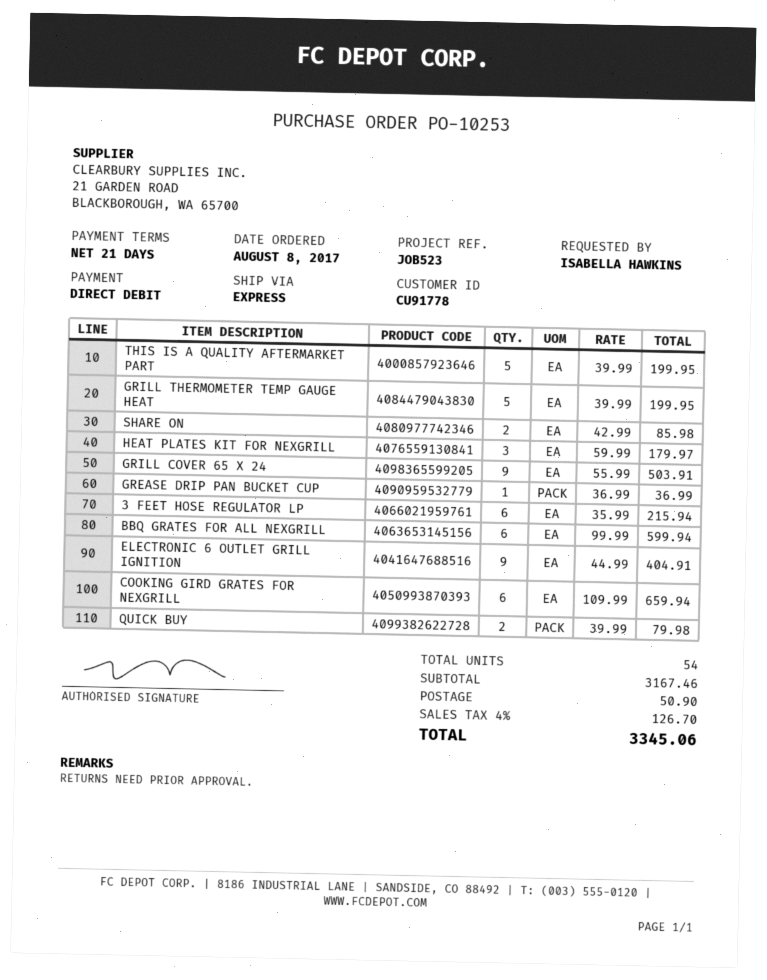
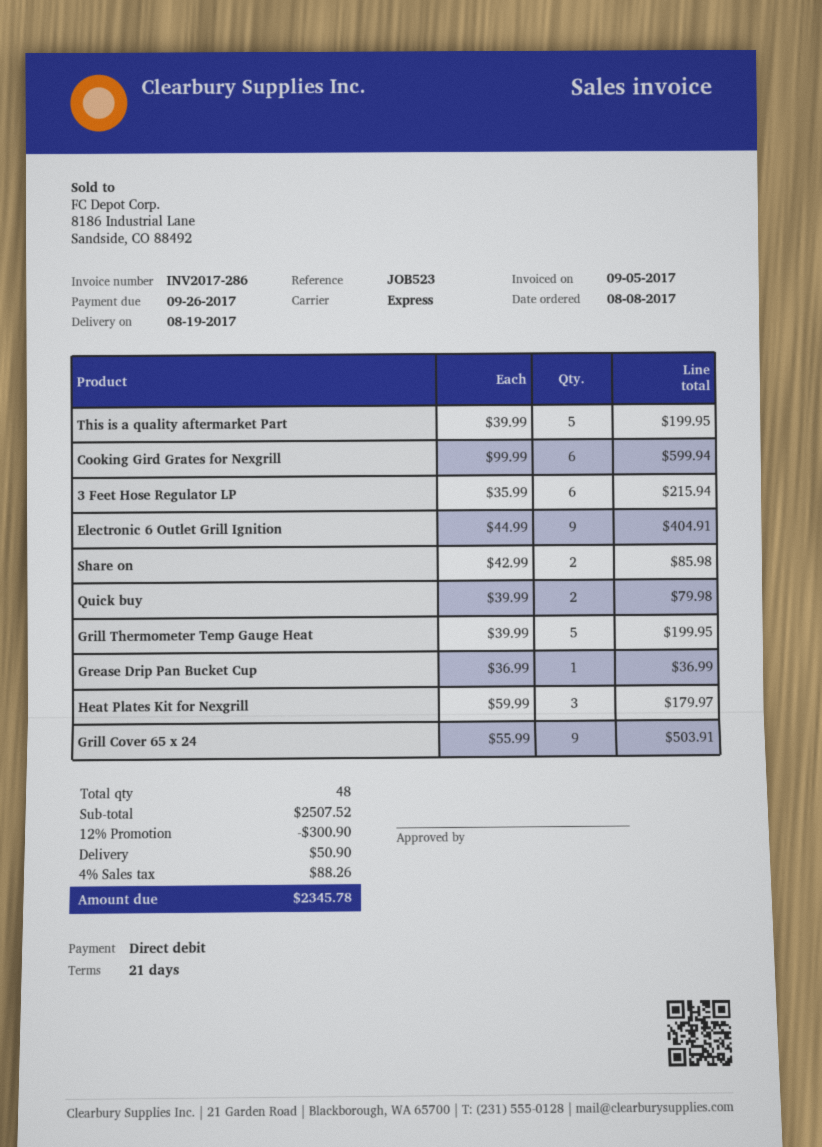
BBQ GRATES FOR ALL NEXGRILL: 6 x 99.99 = 599.94 -> none
COOKING GIRD GRATES FOR NEXGRILL: 6 x 109.99 = 659.94 -> 6 x 99.99 = 599.94
total quantity: 54 -> 48
subtotal: 3167.46 -> 2507.52
discount: none -> 12% = 300.90
tax: 4% = 126.70 -> 4% = 88.26
total: 3345.06 -> 2345.78

